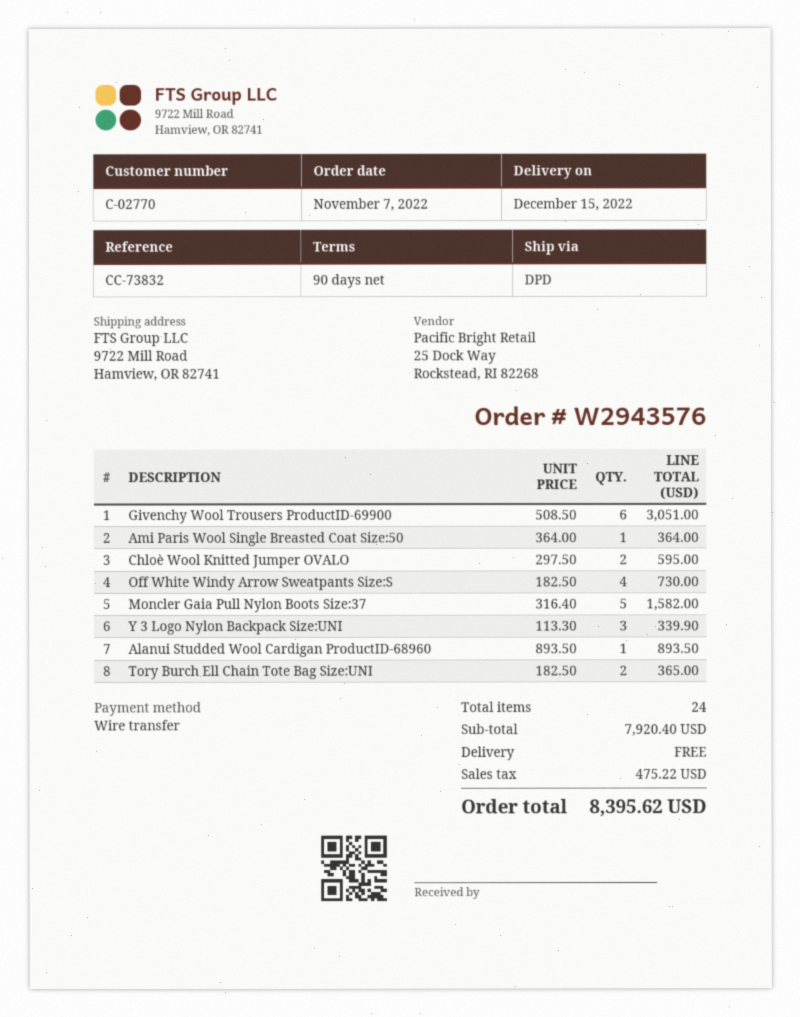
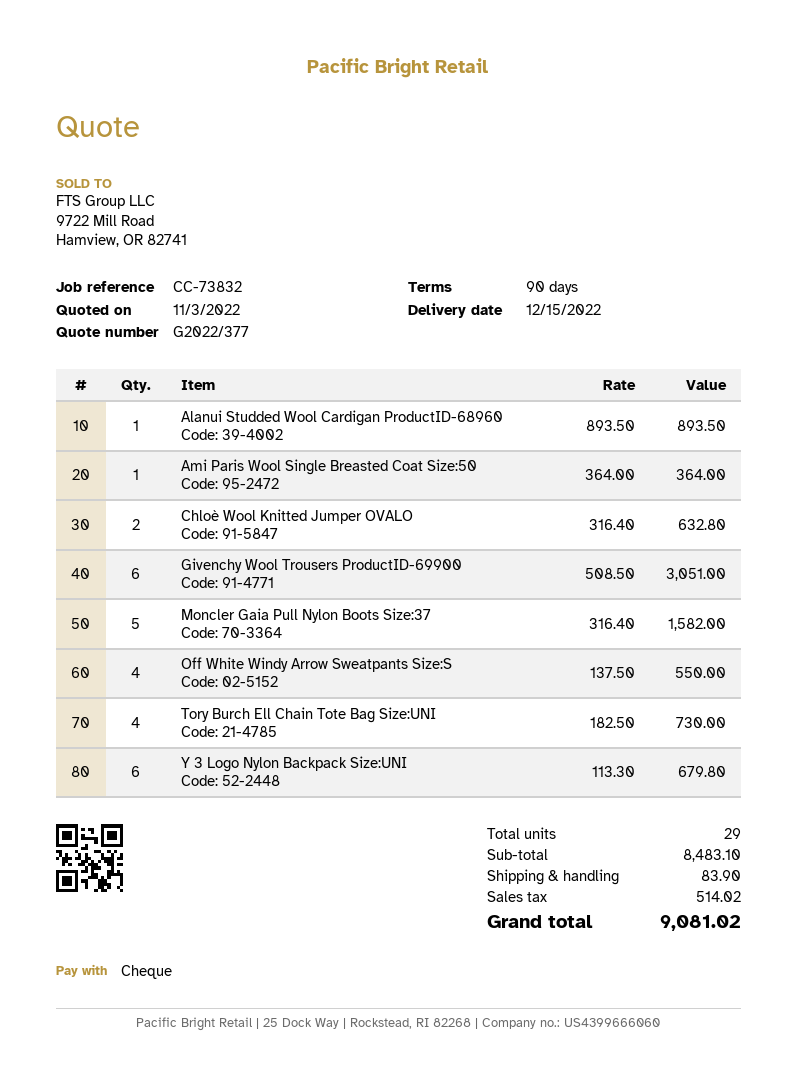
payment method: bank transfer -> cheque
Chloè Wool Knitted Jumper OVALO: 2 x 297.50 = 595.00 -> 2 x 316.40 = 632.80
Off White Windy Arrow Sweatpants Size:S: 4 x 182.50 = 730.00 -> 4 x 137.50 = 550.00
Y 3 Logo Nylon Backpack Size:UNI: 3 x 113.30 = 339.90 -> 6 x 113.30 = 679.80
Tory Burch Ell Chain Tote Bag Size:UNI: 2 x 182.50 = 365.00 -> 4 x 182.50 = 730.00
total quantity: 24 -> 29
subtotal: 7920.40 -> 8483.10
shipping: 0.00 -> 83.90
tax: 475.22 -> 514.02
total: 8395.62 -> 9081.02

